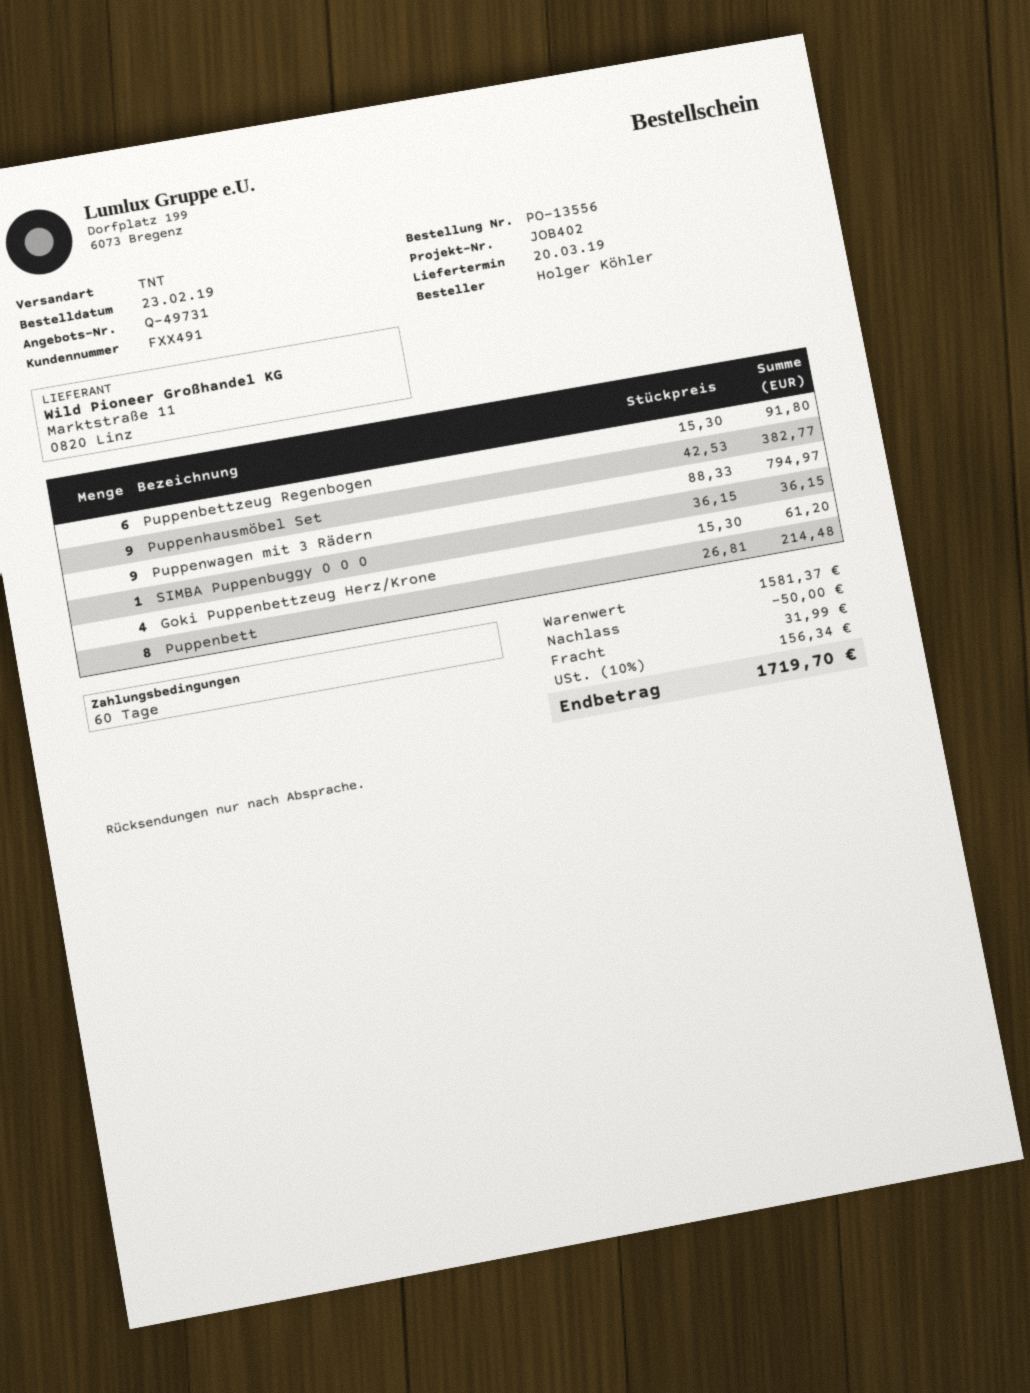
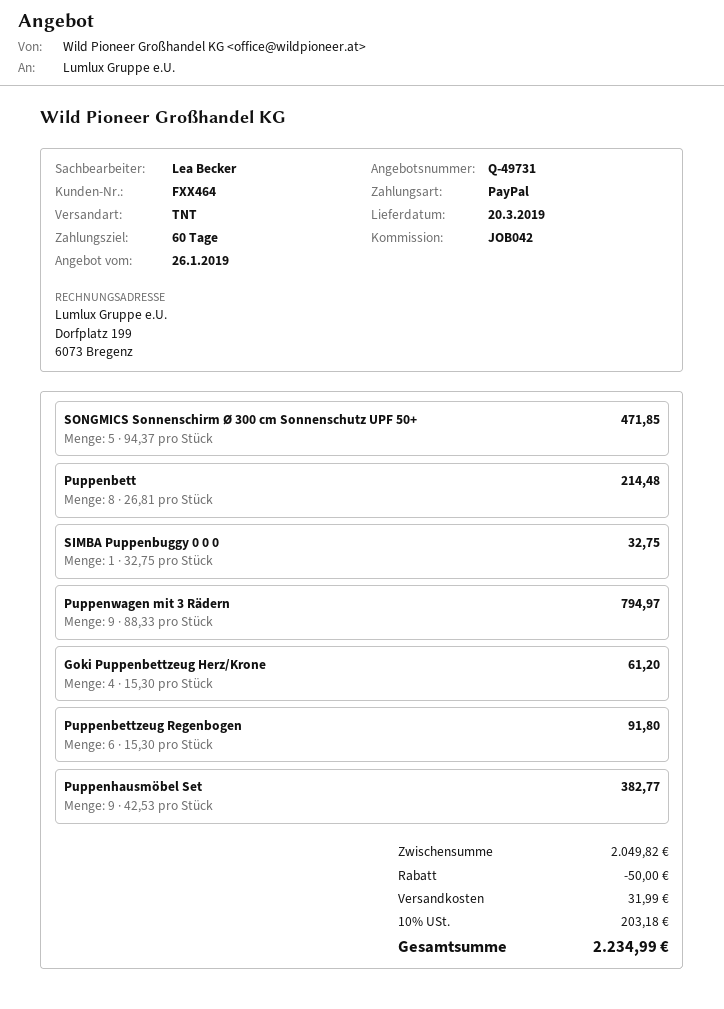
customer number: FXX491 -> FXX464
reference: JOB402 -> JOB042
SIMBA Puppenbuggy 0 0 0: 1 x 36.15 = 36.15 -> 1 x 32.75 = 32.75
SONGMICS Sonnenschirm Ø 300 cm Sonnenschutz UPF 50+: none -> 5 x 94.37 = 471.85
subtotal: 1581.37 -> 2049.82
tax: 10% = 156.34 -> 10% = 203.18
total: 1719.70 -> 2234.99

